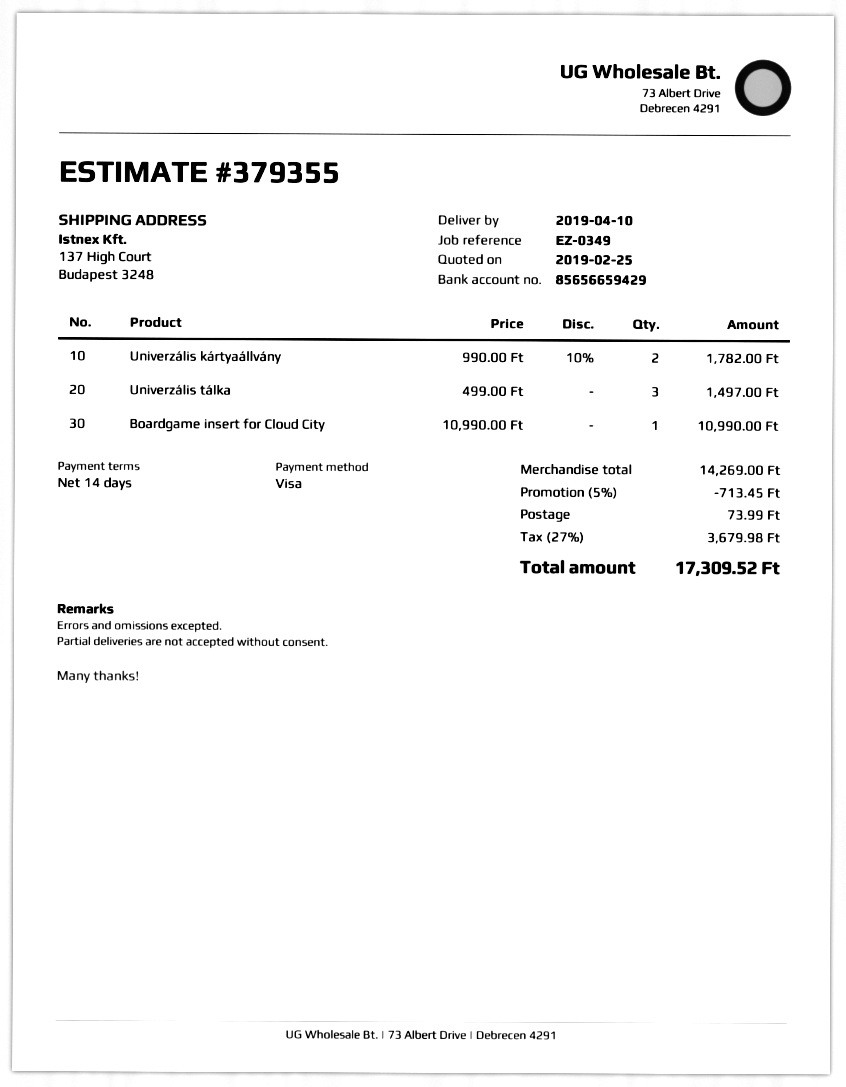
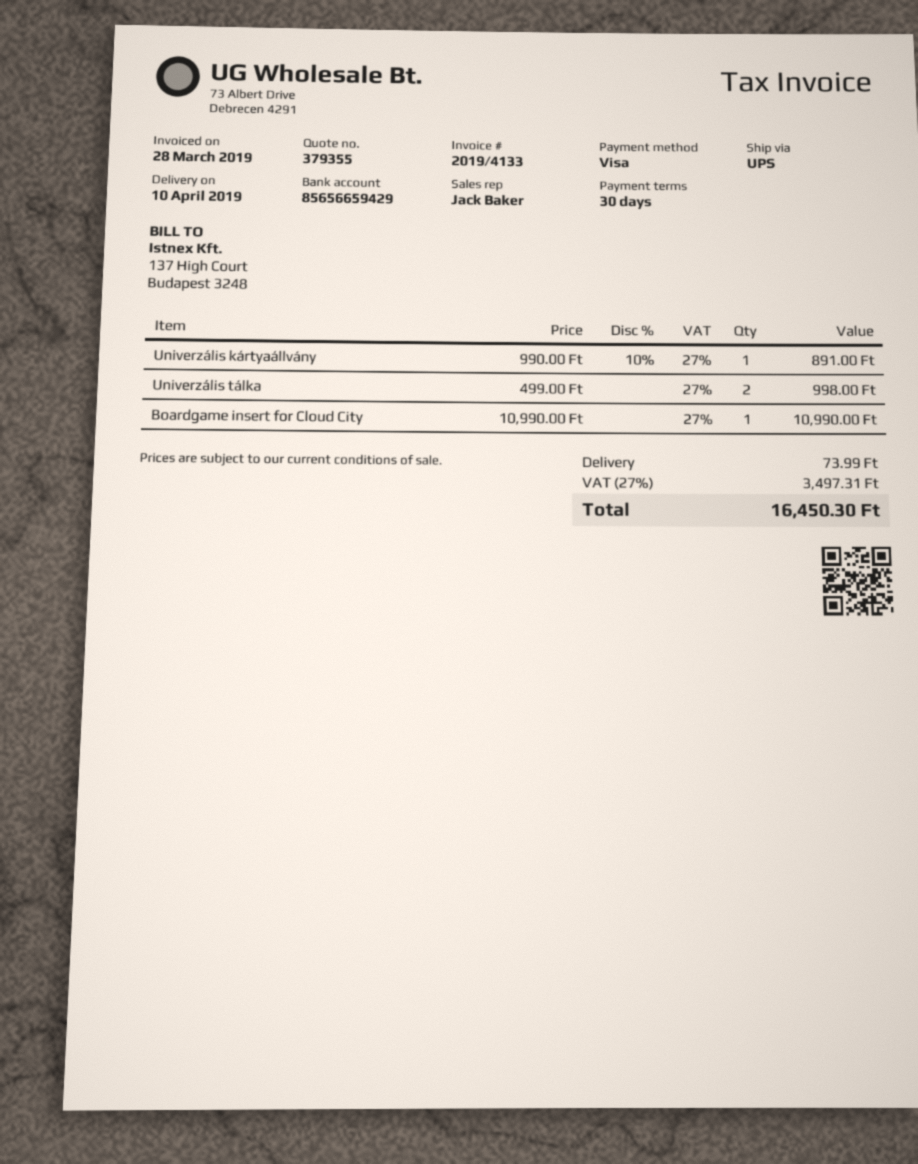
payment terms: 14 days -> 30 days
Univerzális kártyaállvány: 2 x 990.00 - 10% = 1782.00 -> 1 x 990.00 - 10% = 891.00
Univerzális tálka: 3 x 499.00 = 1497.00 -> 2 x 499.00 = 998.00
discount: 5% = 713.45 -> none
tax: 27% = 3679.98 -> 27% = 3497.31
total: 17309.52 -> 16450.30

